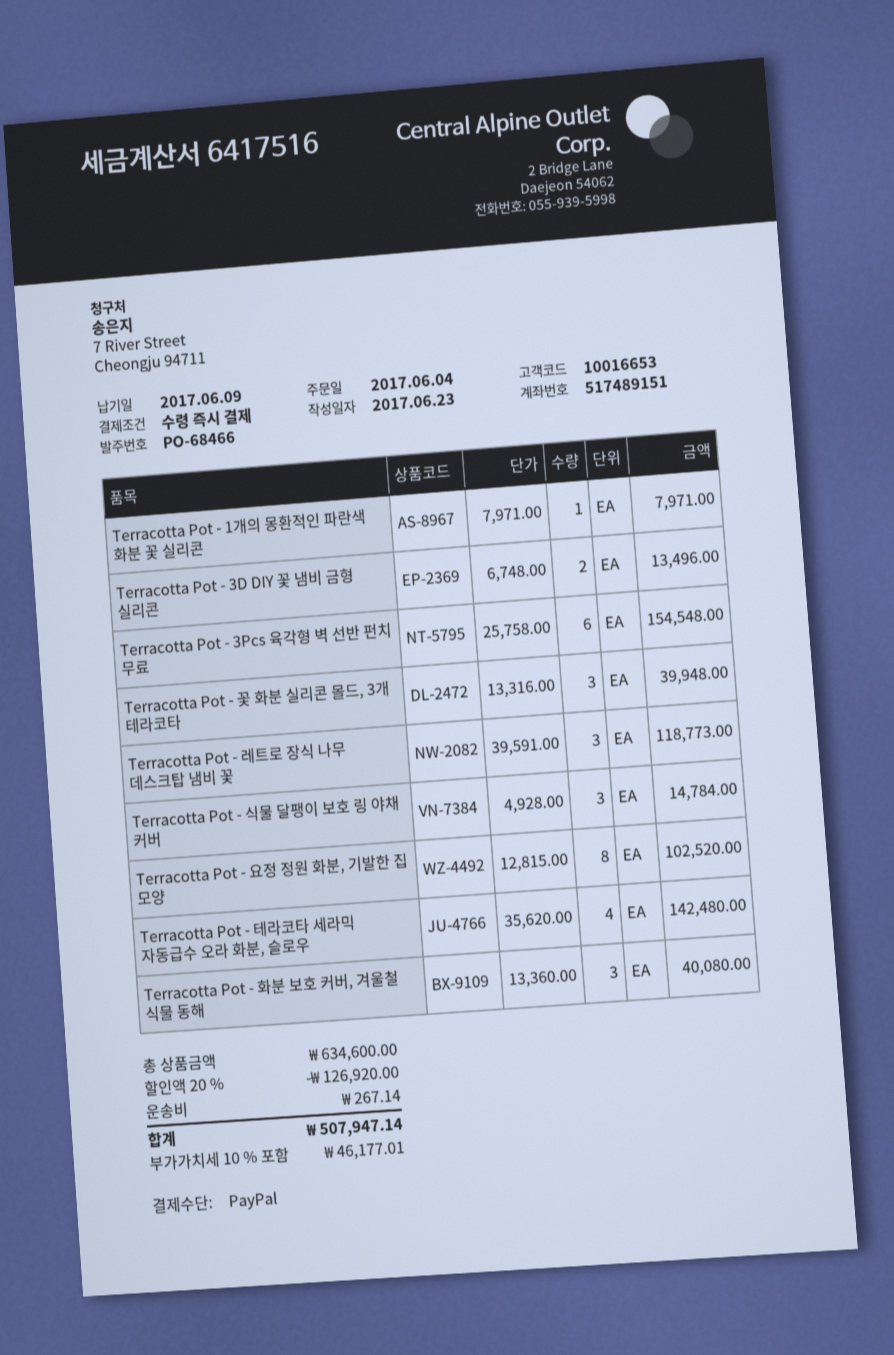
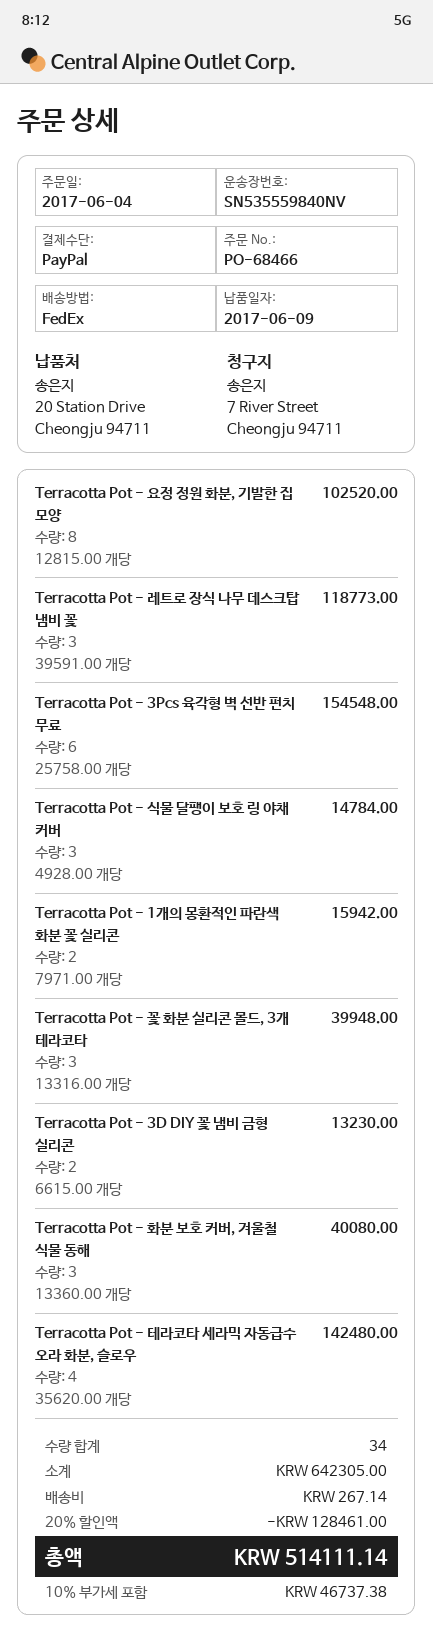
Terracotta Pot - 1개의 몽환적인 파란색 화분 꽃 실리콘: 1 x 7971.00 = 7971.00 -> 2 x 7971.00 = 15942.00
Terracotta Pot - 3D DIY 꽃 냄비 금형 실리콘: 2 x 6748.00 = 13496.00 -> 2 x 6615.00 = 13230.00
subtotal: 634600.00 -> 642305.00
discount: 20% = 126920.00 -> 20% = 128461.00
tax: 10% = 46177.01 -> 10% = 46737.38
total: 507947.14 -> 514111.14

